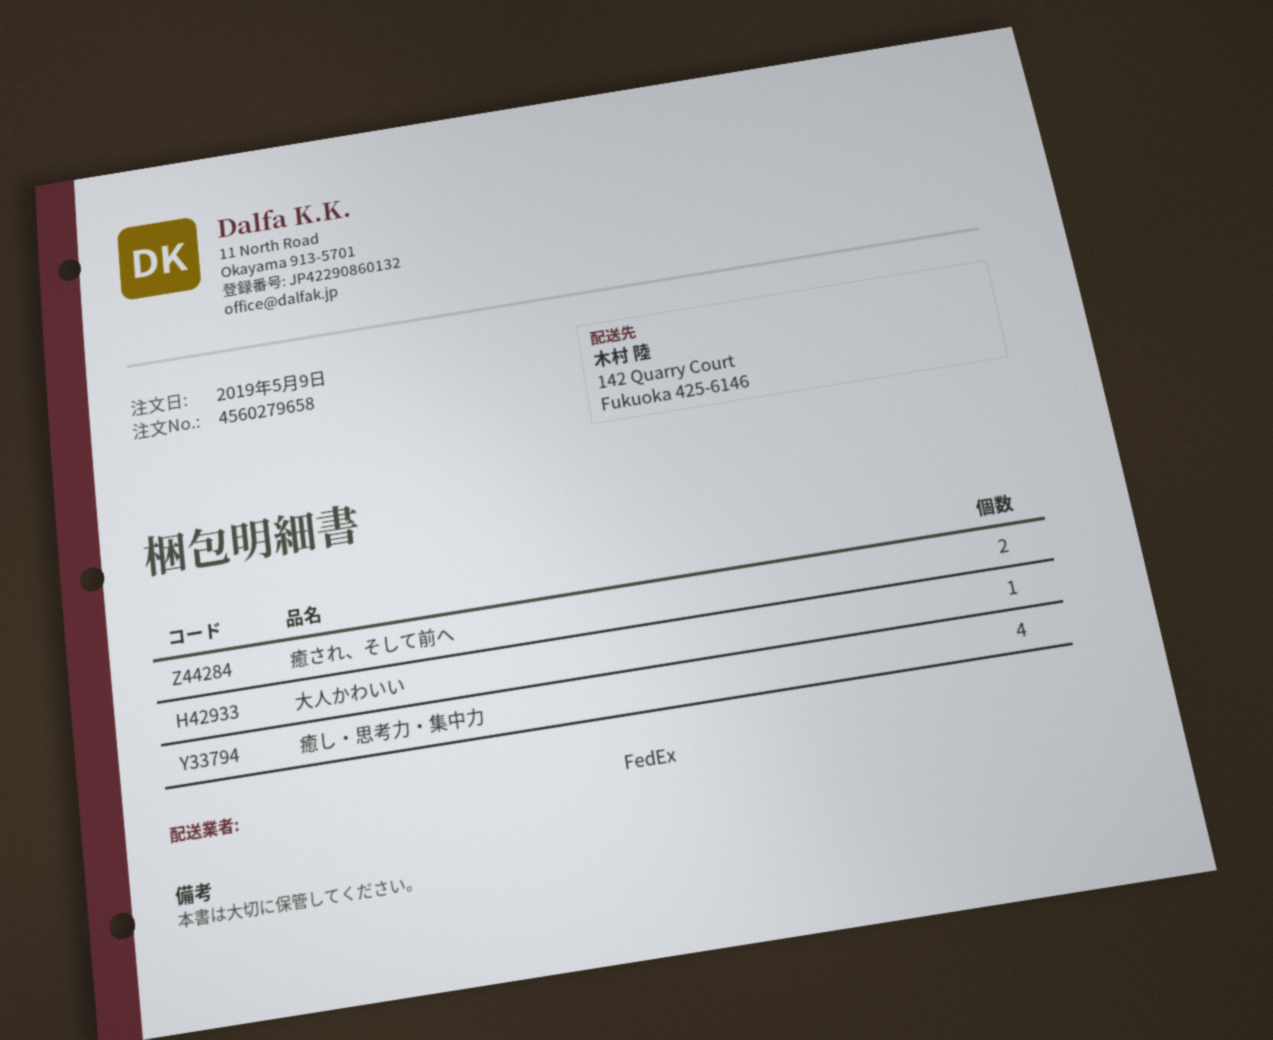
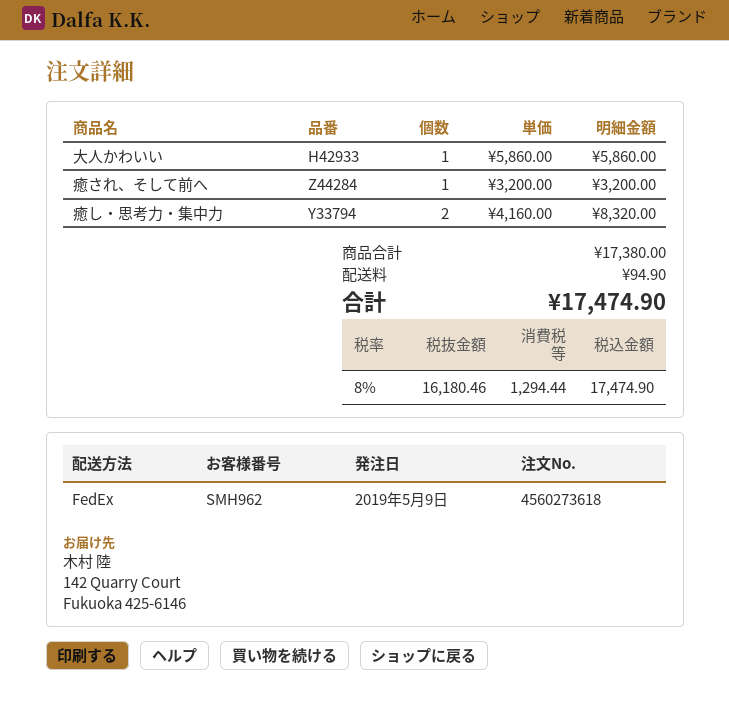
order number: 4560279658 -> 4560273618
癒され、そして前へ: 2 -> 1
癒し・思考力・集中力: 4 -> 2

